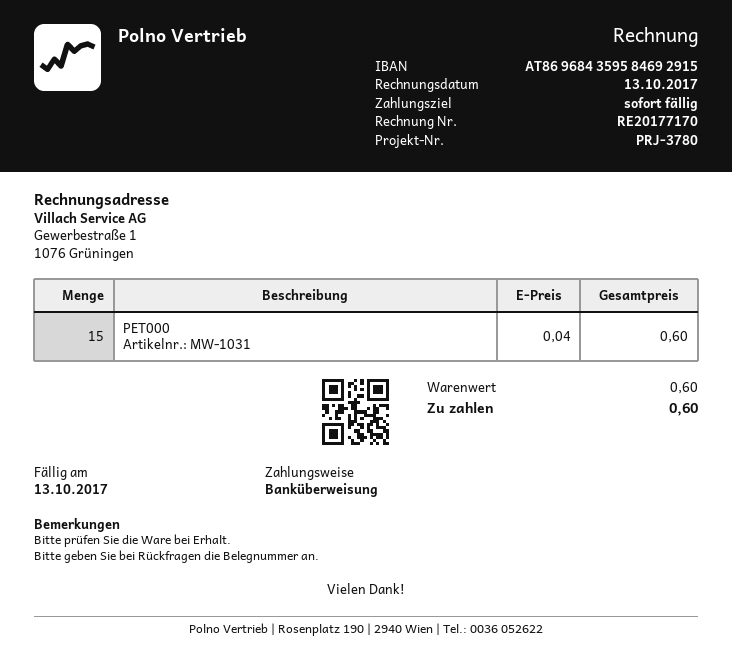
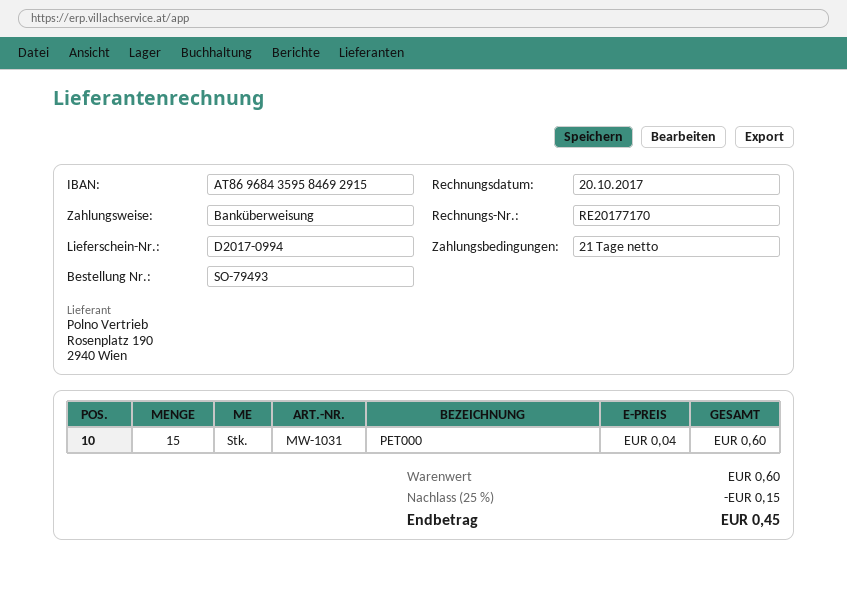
invoice date: 2017-10-13 -> 2017-10-20
payment terms: on receipt -> 21 days
discount: none -> 25% = 0.15
total: 0.60 -> 0.45

